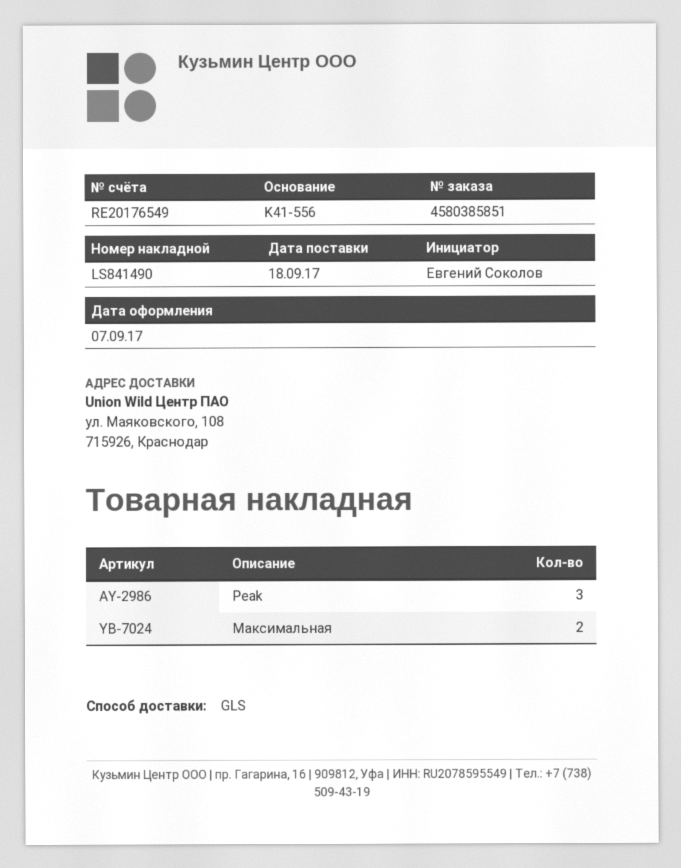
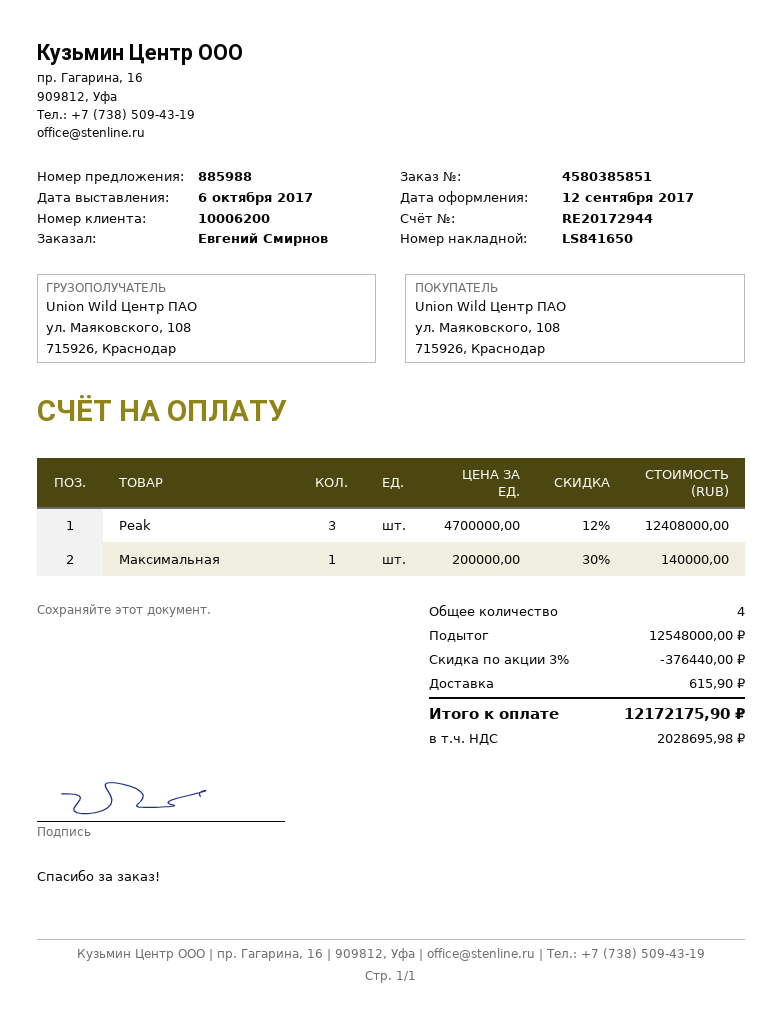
order date: 2017-09-07 -> 2017-09-12
delivery note number: LS841490 -> LS841650
invoice number: RE20176549 -> RE20172944
ordered by: Евгений Соколов -> Евгений Смирнов
Максимальная: 2 -> 1

